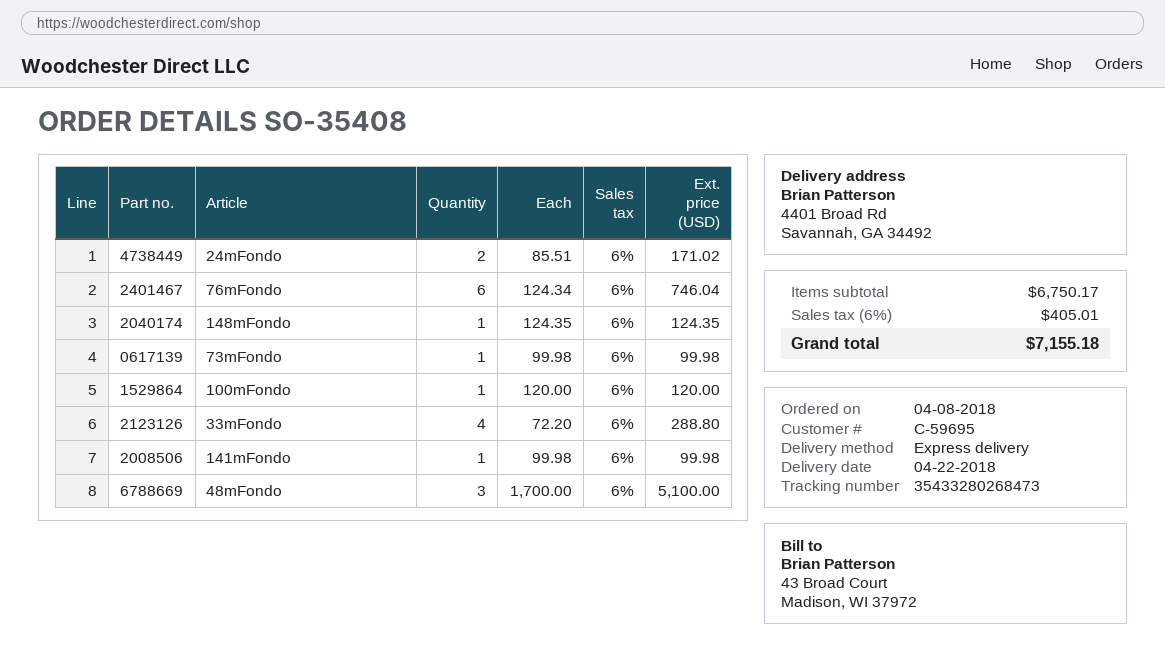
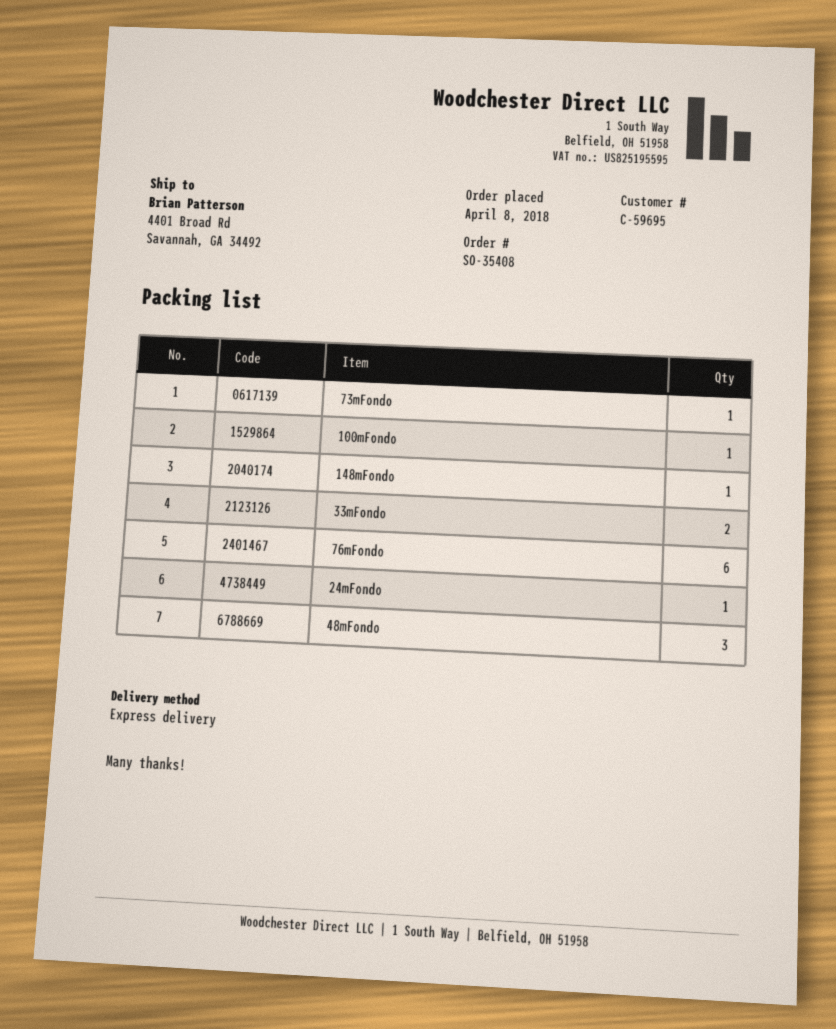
24mFondo: 2 -> 1
33mFondo: 4 -> 2
141mFondo: 1 -> none

